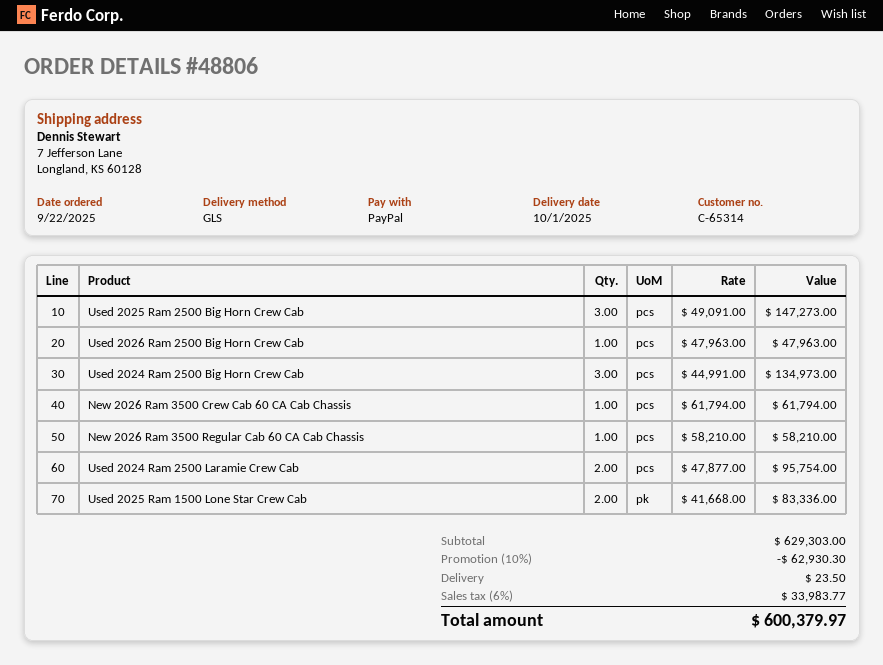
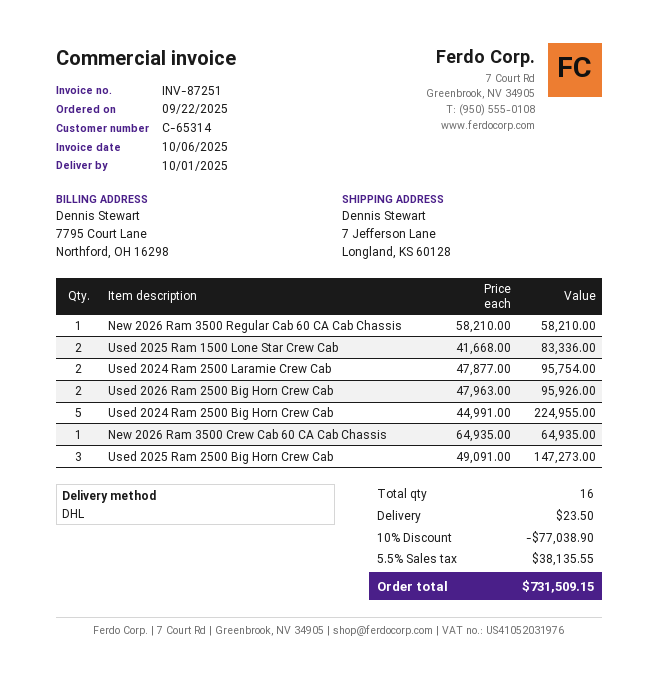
shipping method: GLS -> DHL
Used 2026 Ram 2500 Big Horn Crew Cab: 1 x 47963.00 = 47963.00 -> 2 x 47963.00 = 95926.00
Used 2024 Ram 2500 Big Horn Crew Cab: 3 x 44991.00 = 134973.00 -> 5 x 44991.00 = 224955.00
New 2026 Ram 3500 Crew Cab 60 CA Cab Chassis: 1 x 61794.00 = 61794.00 -> 1 x 64935.00 = 64935.00
discount: 10% = 62930.30 -> 10% = 77038.90
tax: 6% = 33983.77 -> 5.5% = 38135.55
total: 600379.97 -> 731509.15

